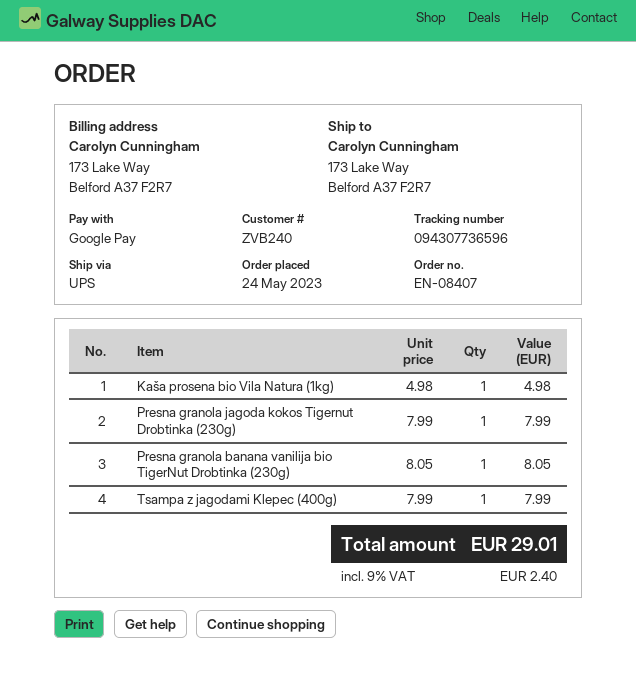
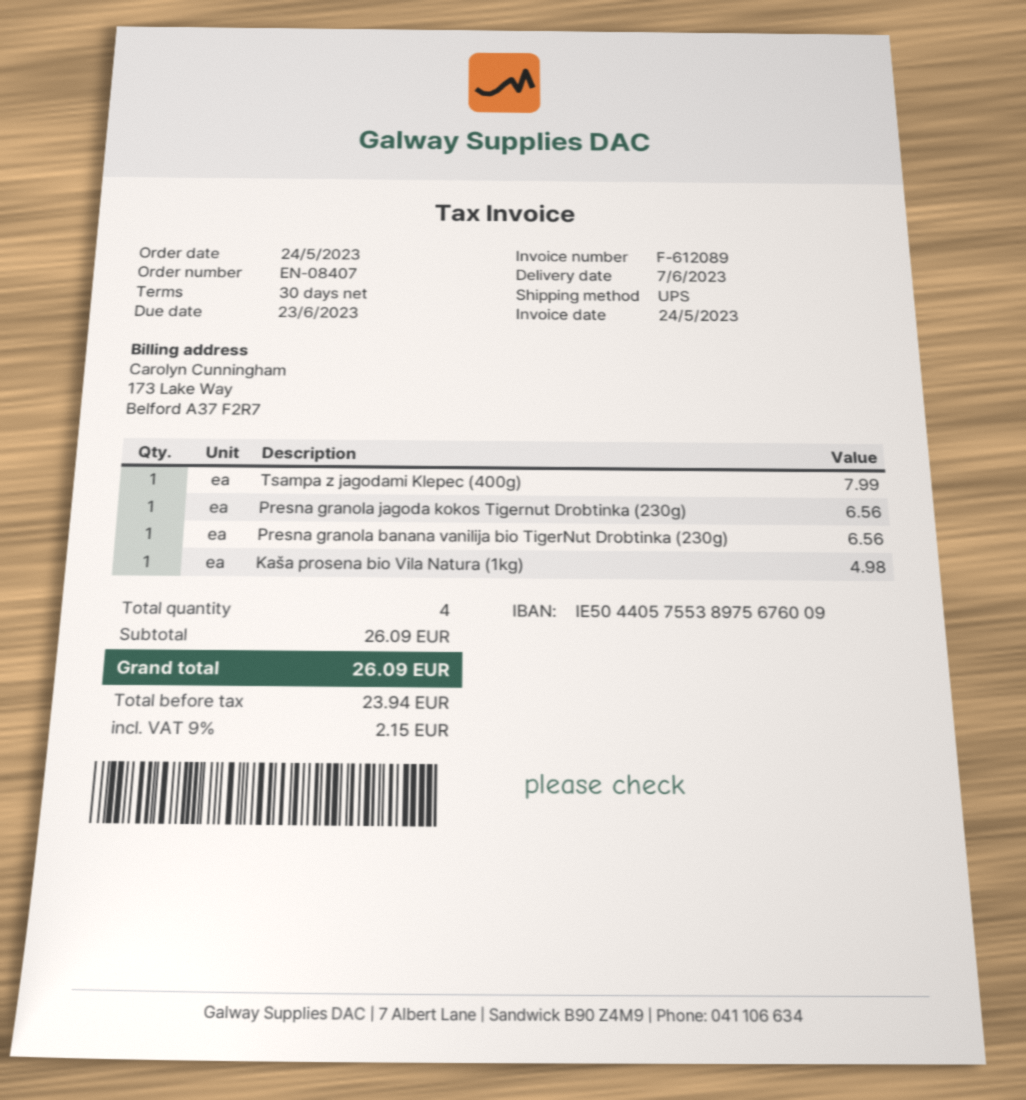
Presna granola jagoda kokos Tigernut Drobtinka (230g): 1 for 7.99 -> 1 for 6.56
Presna granola banana vanilija bio TigerNut Drobtinka (230g): 1 for 8.05 -> 1 for 6.56
tax: 9% = 2.40 -> 9% = 2.15
total: 29.01 -> 26.09

